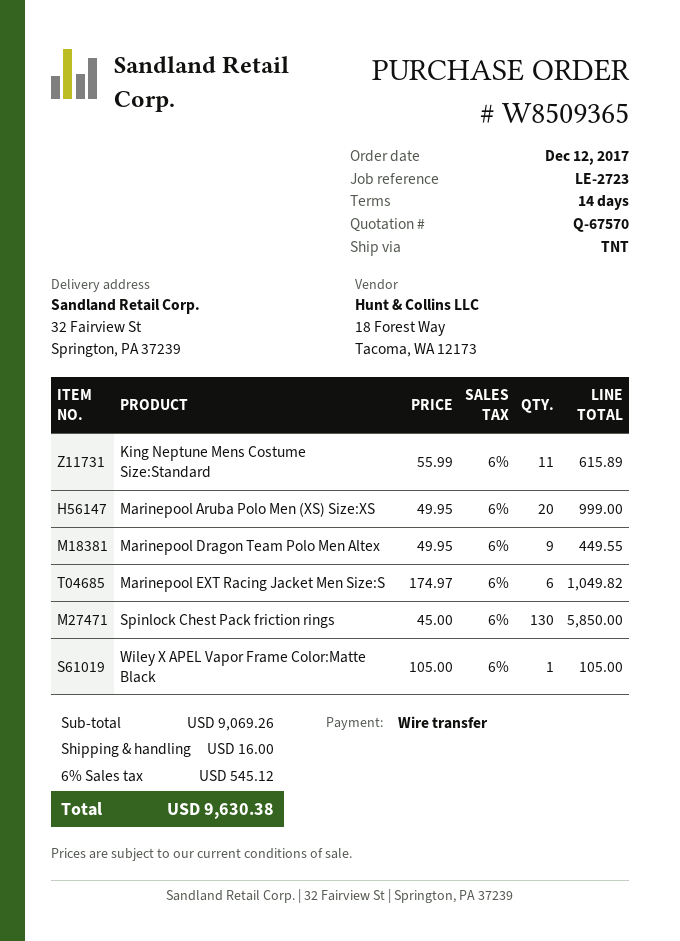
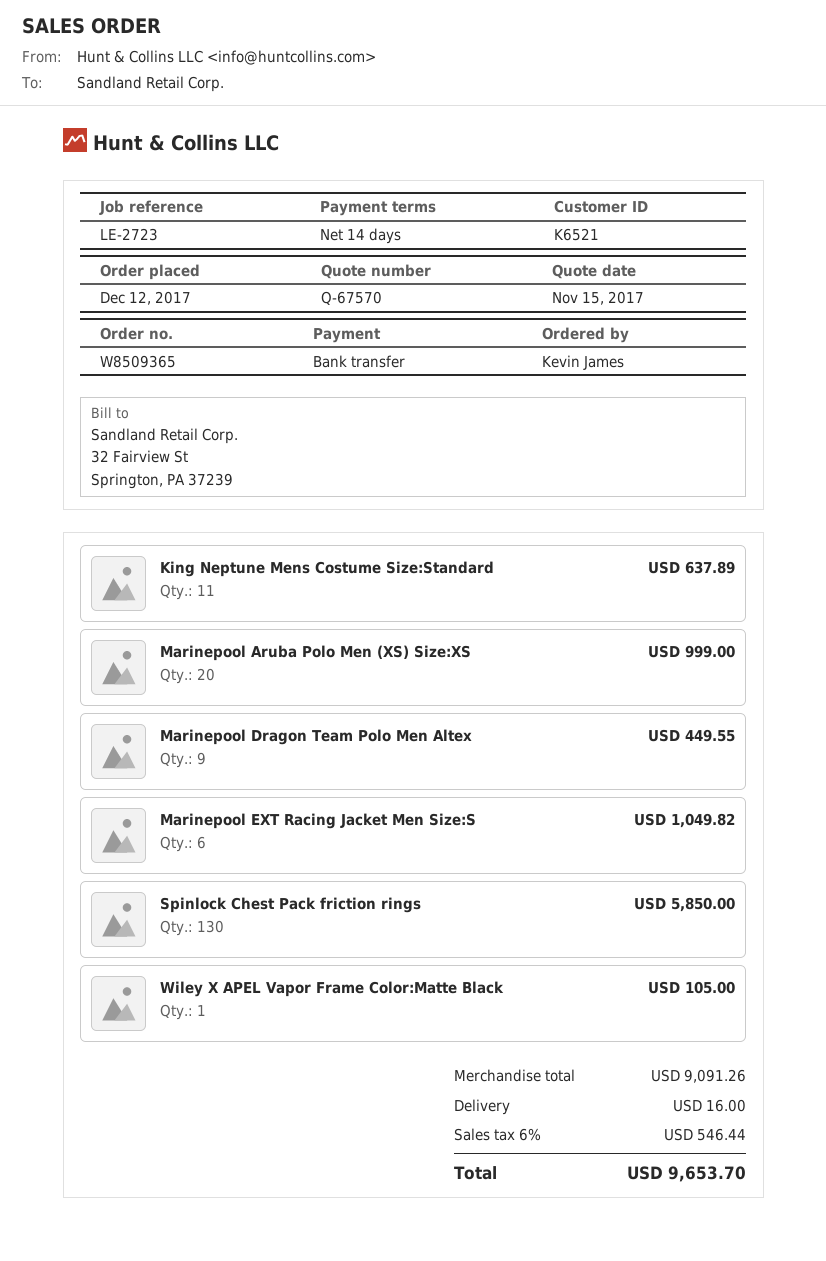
King Neptune Mens Costume Size:Standard: 11 for 615.89 -> 11 for 637.89
subtotal: 9069.26 -> 9091.26
tax: 6% = 545.12 -> 6% = 546.44
total: 9630.38 -> 9653.70

